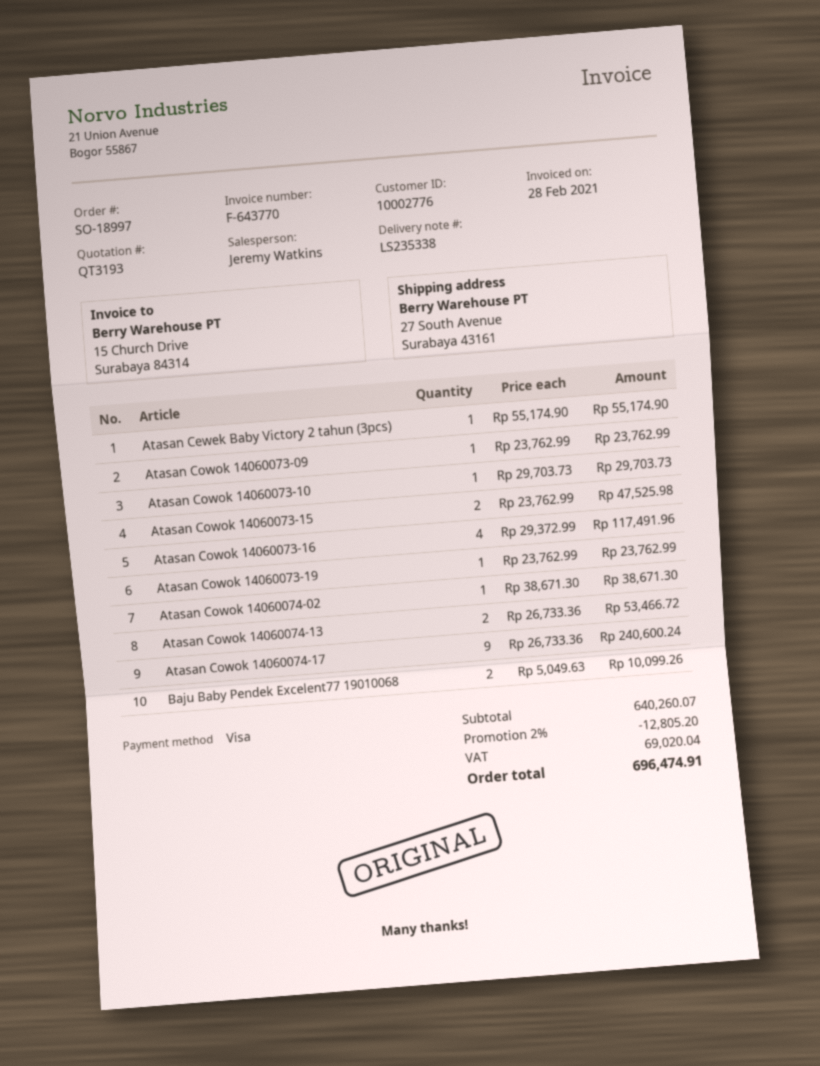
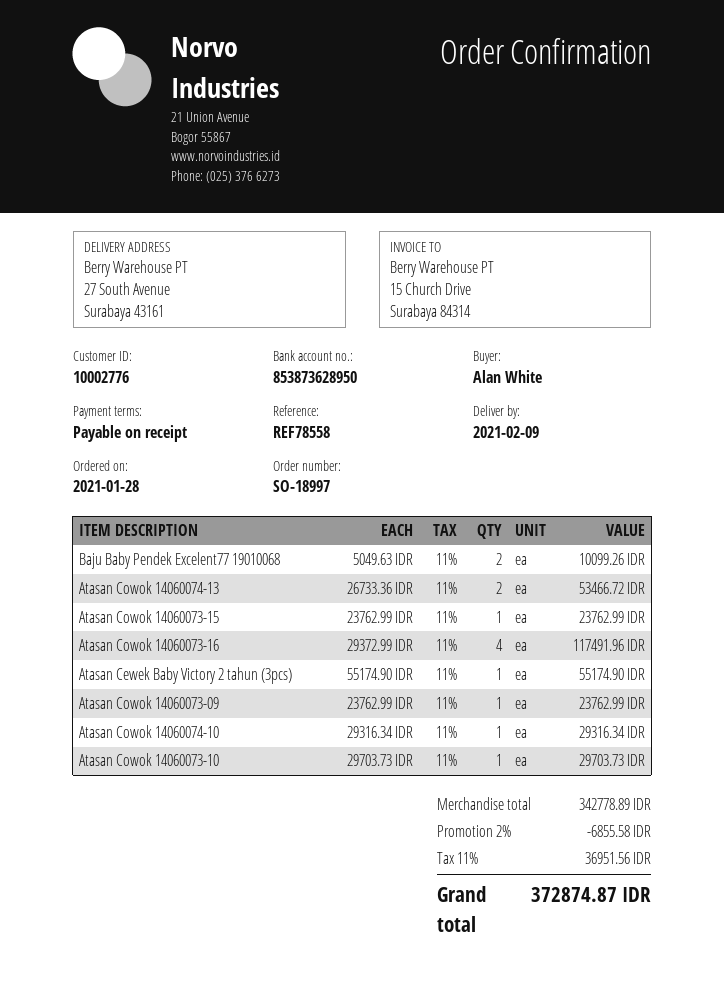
Atasan Cowok 14060073-15: 2 x 23762.99 = 47525.98 -> 1 x 23762.99 = 23762.99
Atasan Cowok 14060073-19: 1 x 23762.99 = 23762.99 -> none
Atasan Cowok 14060074-02: 1 x 38671.30 = 38671.30 -> none
Atasan Cowok 14060074-17: 9 x 26733.36 = 240600.24 -> none
Atasan Cowok 14060074-10: none -> 1 x 29316.34 = 29316.34
subtotal: 640260.07 -> 342778.89
discount: 2% = 12805.20 -> 2% = 6855.58
tax: 69020.04 -> 36951.56
total: 696474.91 -> 372874.87

